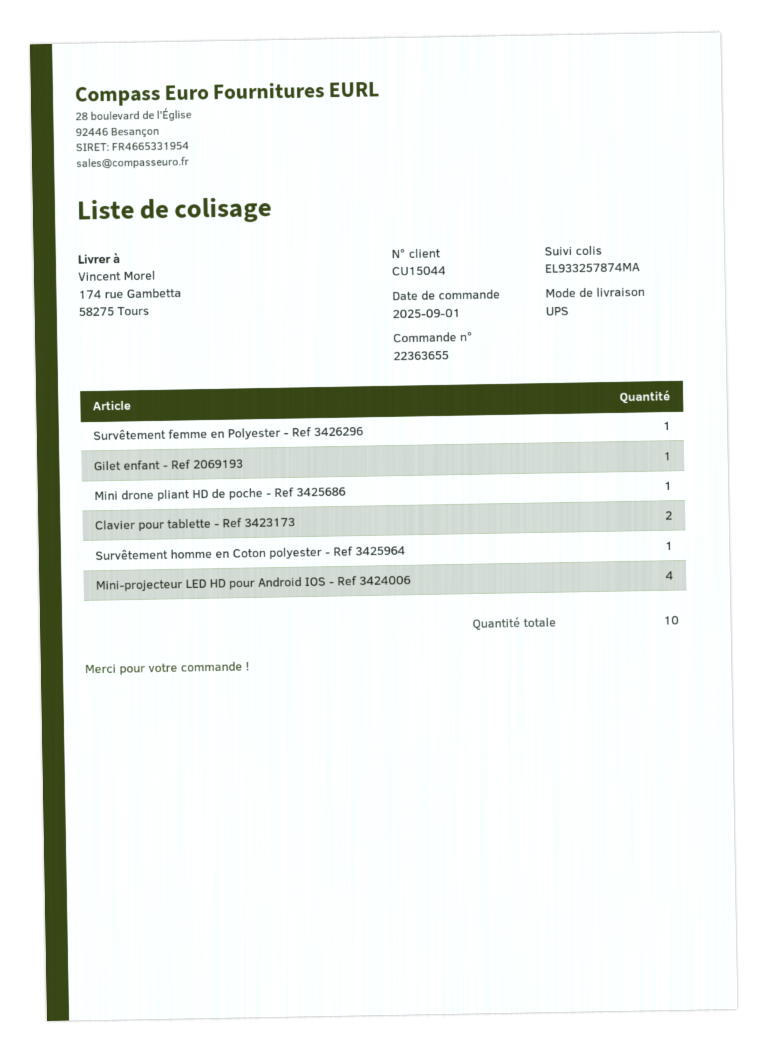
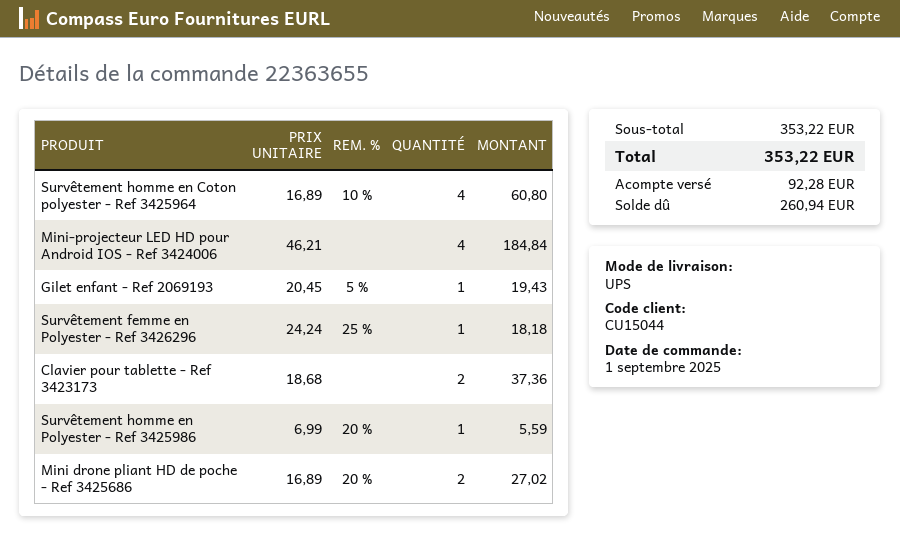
Mini drone pliant HD de poche - Ref 3425686: 1 -> 2
Survêtement homme en Coton polyester - Ref 3425964: 1 -> 4
Survêtement homme en Polyester - Ref 3425986: none -> 1

